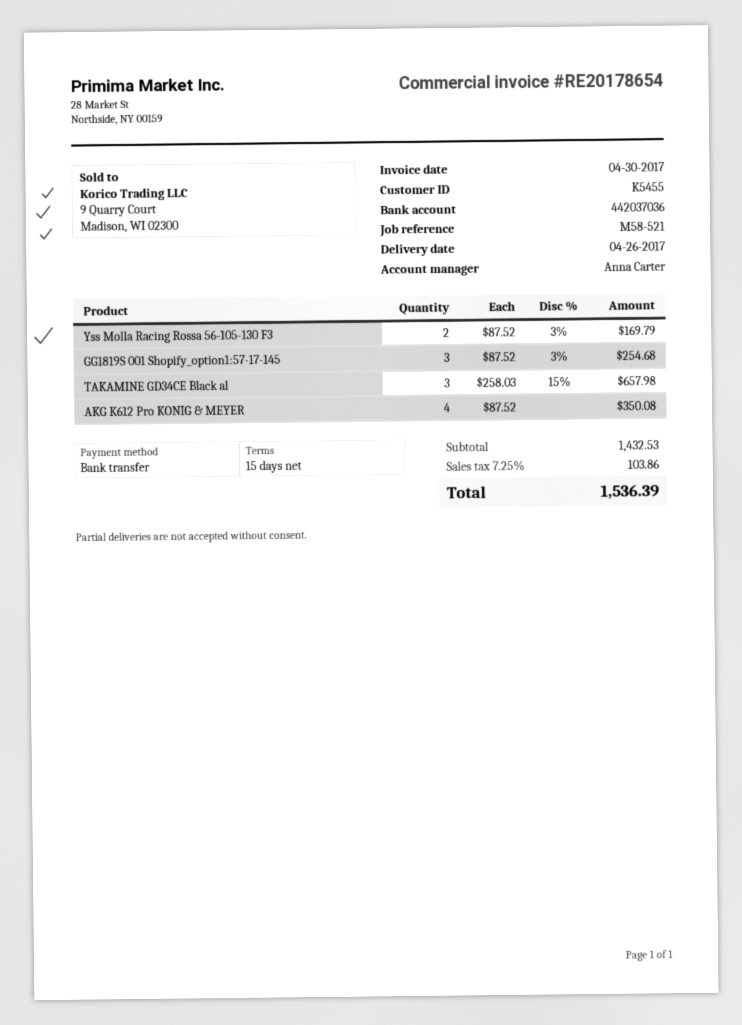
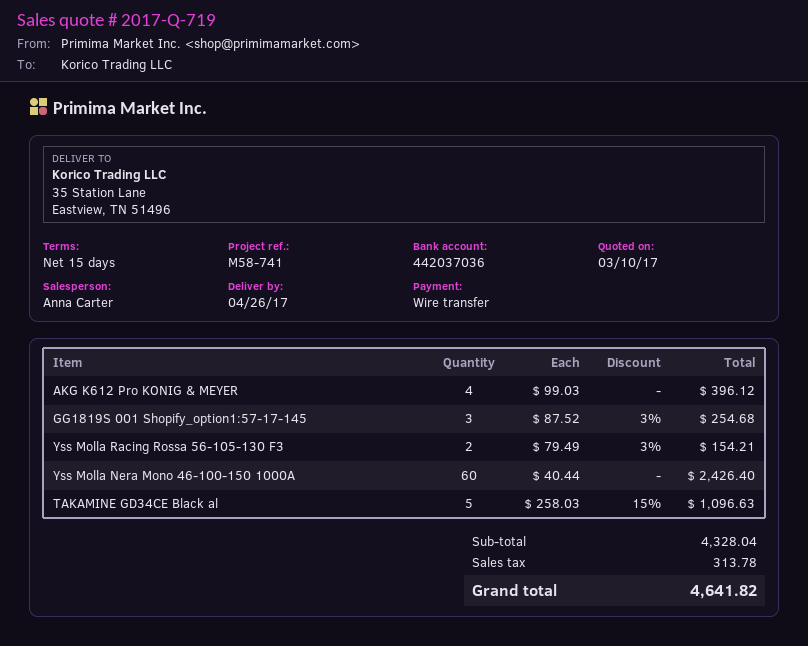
reference: M58-521 -> M58-741
Yss Molla Racing Rossa 56-105-130 F3: 2 x 87.52 - 3% = 169.79 -> 2 x 79.49 - 3% = 154.21
TAKAMINE GD34CE Black al: 3 x 258.03 - 15% = 657.98 -> 5 x 258.03 - 15% = 1096.63
AKG K612 Pro KONIG & MEYER: 4 x 87.52 = 350.08 -> 4 x 99.03 = 396.12
Yss Molla Nera Mono 46-100-150 1000A: none -> 60 x 40.44 = 2426.40
subtotal: 1432.53 -> 4328.04
tax: 103.86 -> 313.78
total: 1536.39 -> 4641.82

